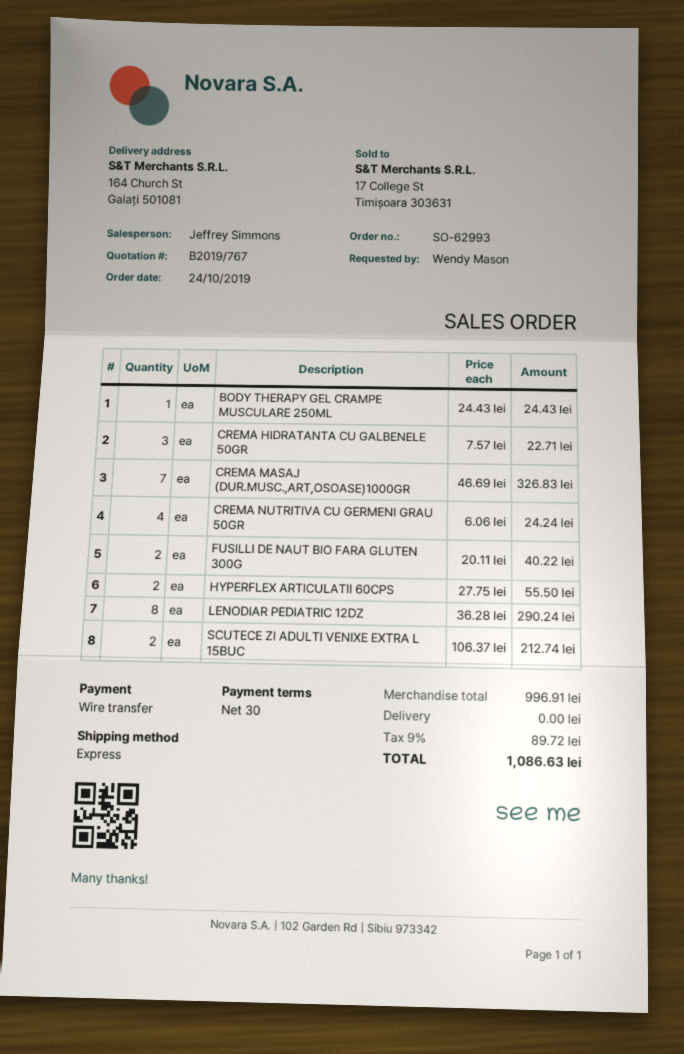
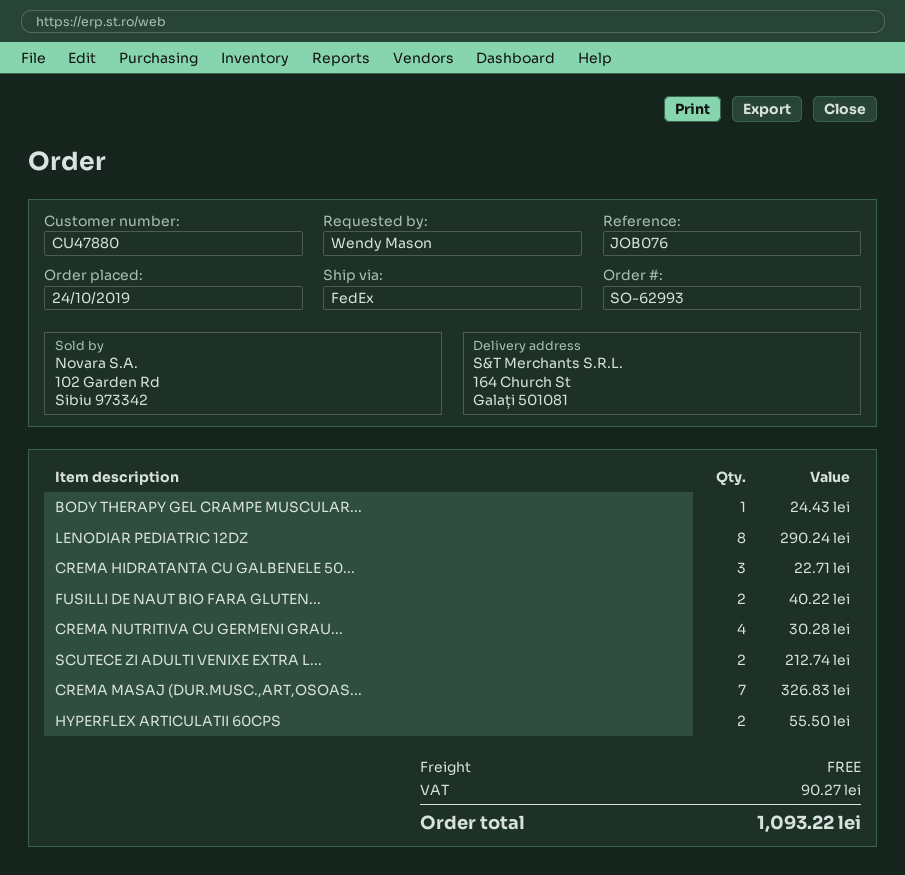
shipping method: express -> FedEx
CREMA NUTRITIVA CU GERMENI GRAU 50GR: 4 for 24.24 -> 4 for 30.28
tax: 89.72 -> 90.27
total: 1086.63 -> 1093.22

